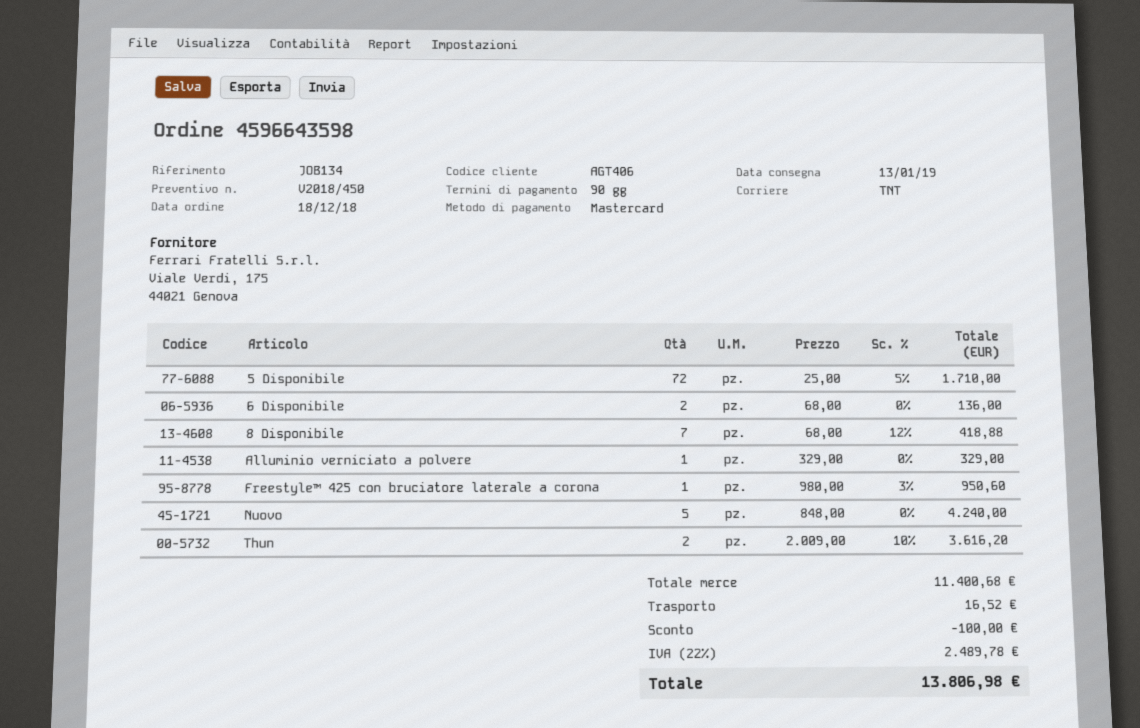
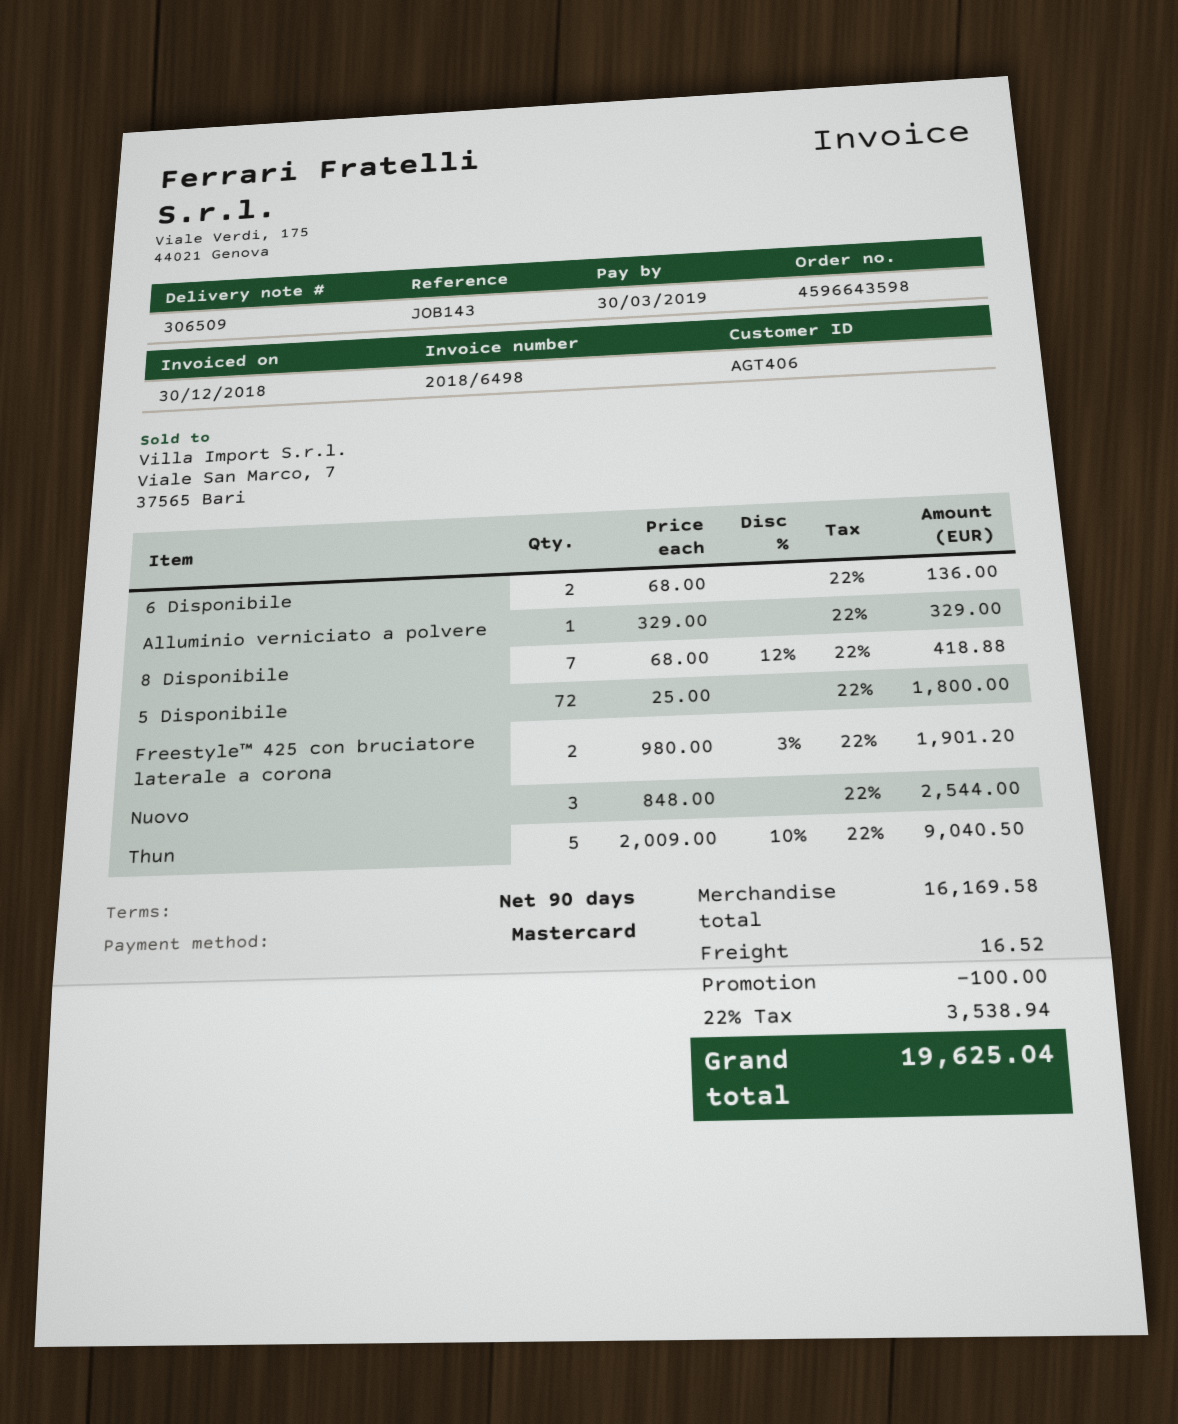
reference: JOB134 -> JOB143
5 Disponibile: 72 x 25.00 - 5% = 1710.00 -> 72 x 25.00 = 1800.00
Freestyle™ 425 con bruciatore laterale a corona: 1 x 980.00 - 3% = 950.60 -> 2 x 980.00 - 3% = 1901.20
Nuovo: 5 x 848.00 = 4240.00 -> 3 x 848.00 = 2544.00
Thun: 2 x 2009.00 - 10% = 3616.20 -> 5 x 2009.00 - 10% = 9040.50
subtotal: 11400.68 -> 16169.58
tax: 22% = 2489.78 -> 22% = 3538.94
total: 13806.98 -> 19625.04

